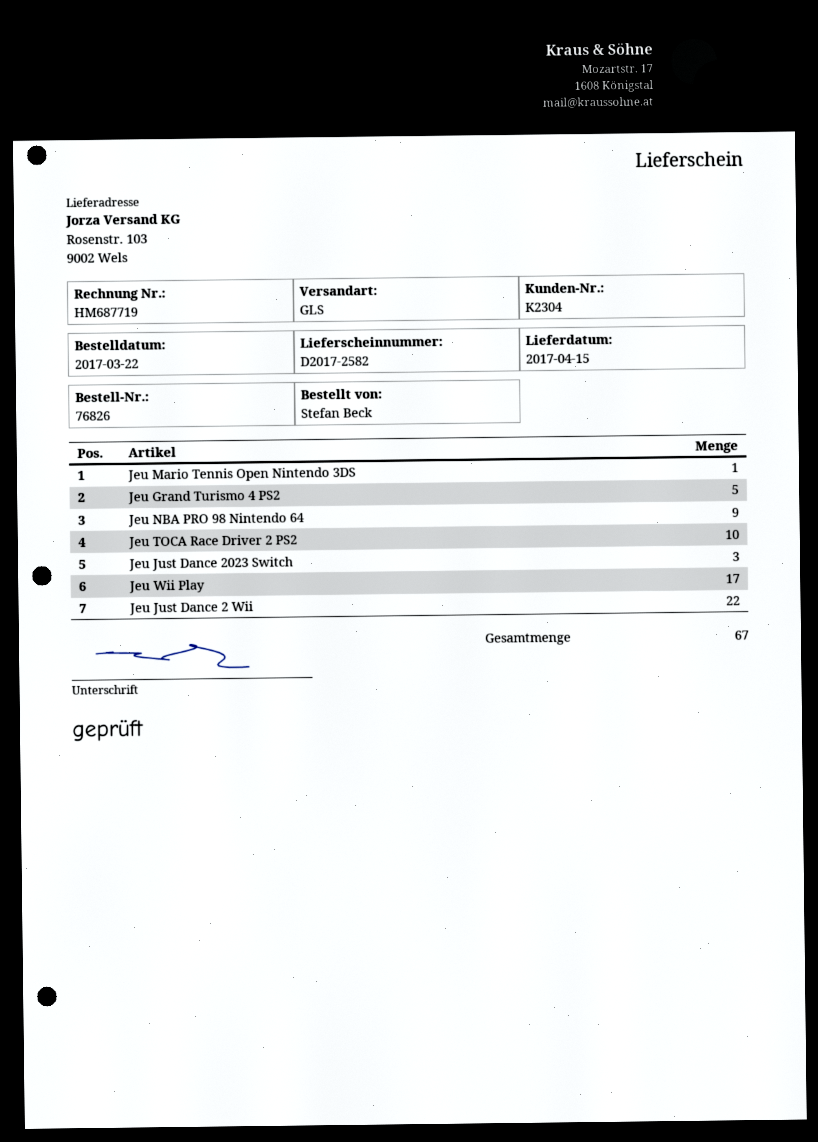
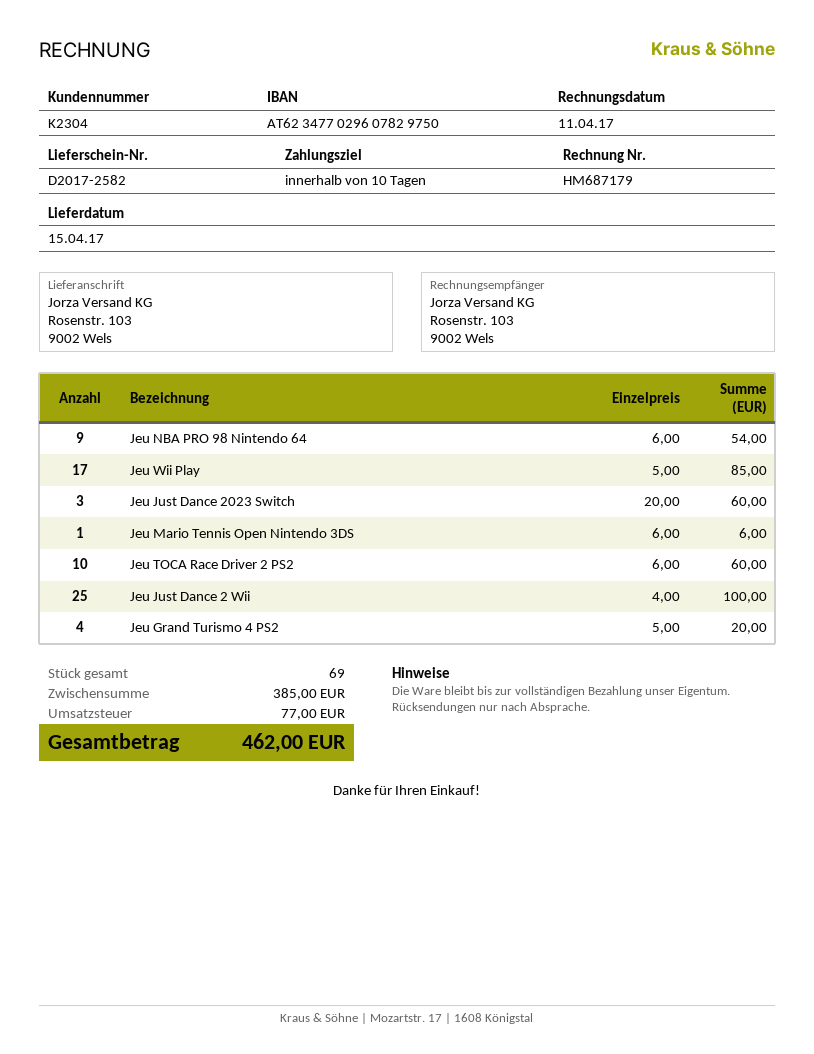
invoice number: HM687719 -> HM687179
Jeu Grand Turismo 4 PS2: 5 -> 4
Jeu Just Dance 2 Wii: 22 -> 25
total quantity: 67 -> 69

